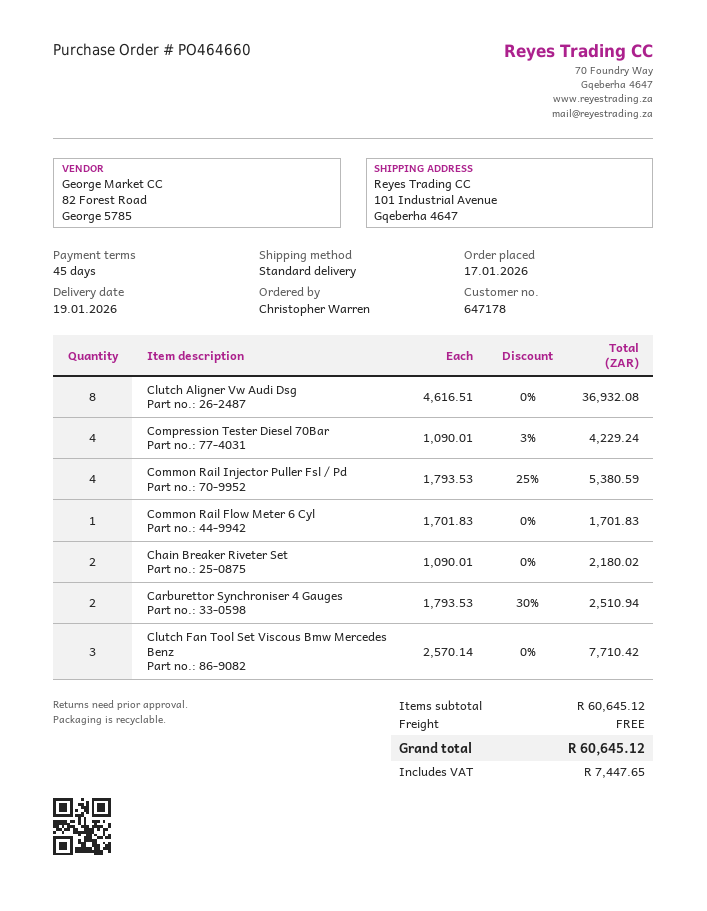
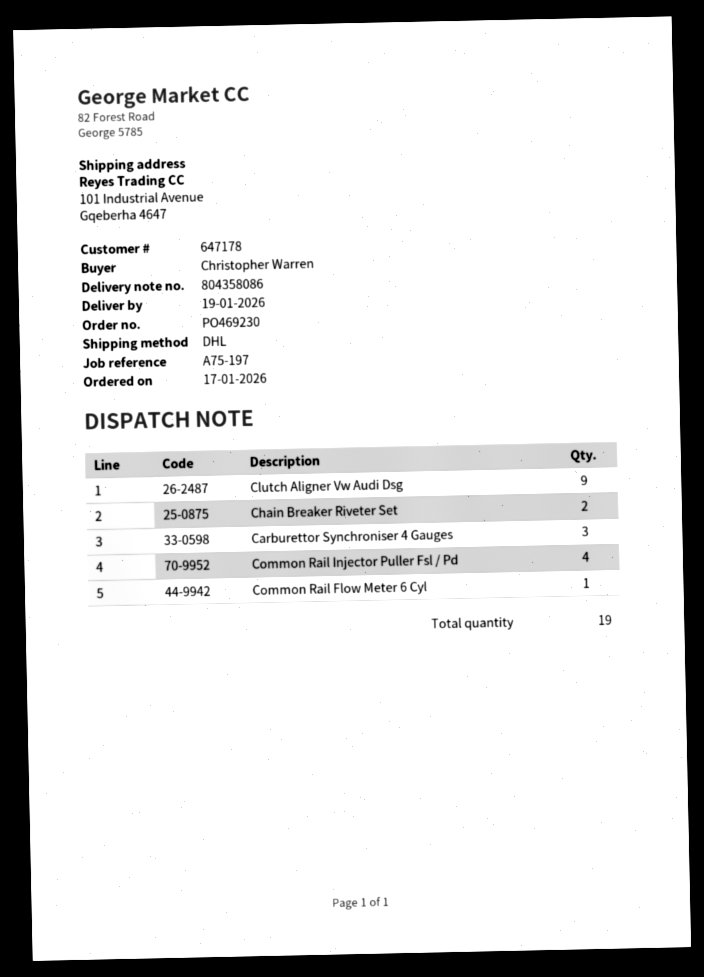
order number: PO464660 -> PO469230
shipping method: standard -> DHL
Clutch Aligner Vw Audi Dsg: 8 -> 9
Compression Tester Diesel 70Bar: 4 -> none
Carburettor Synchroniser 4 Gauges: 2 -> 3
Clutch Fan Tool Set Viscous Bmw Mercedes Benz: 3 -> none

